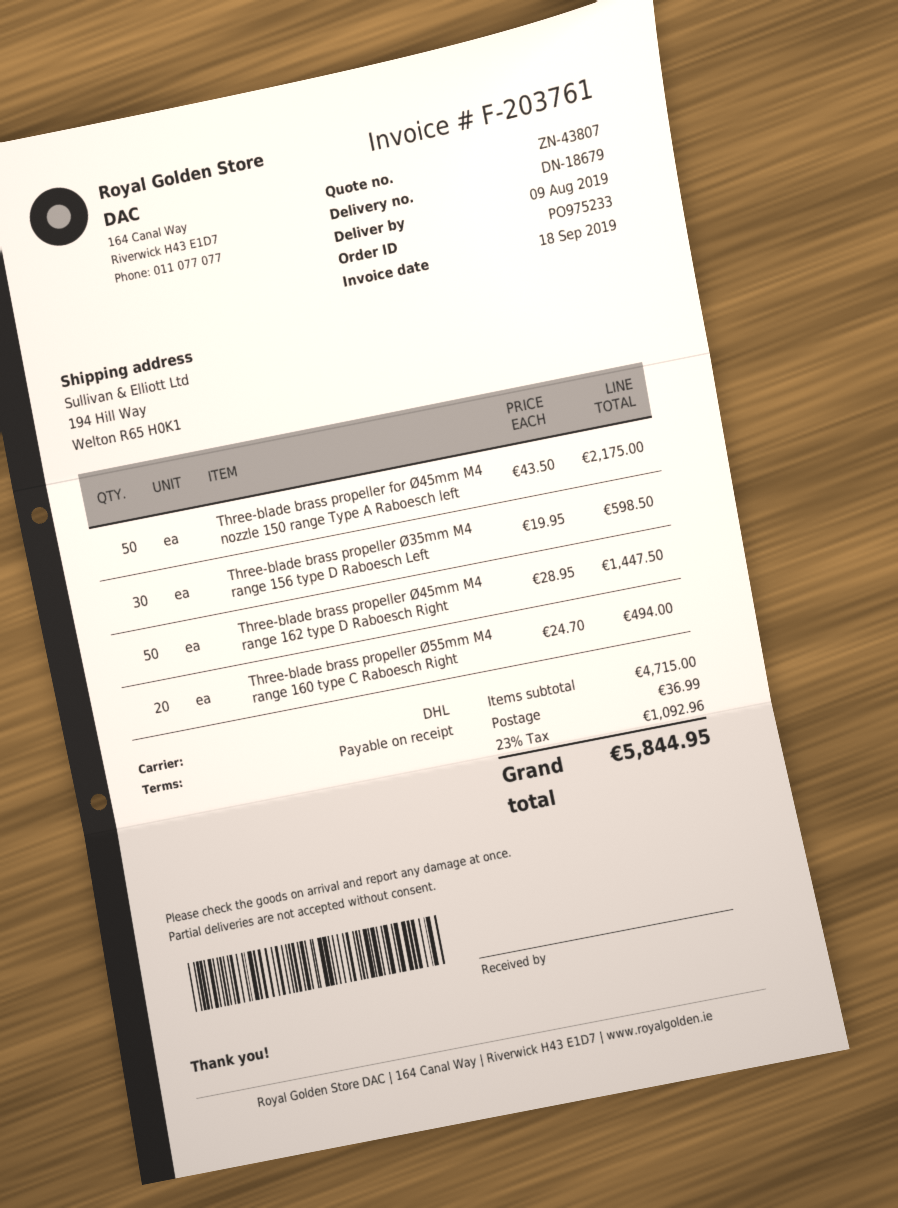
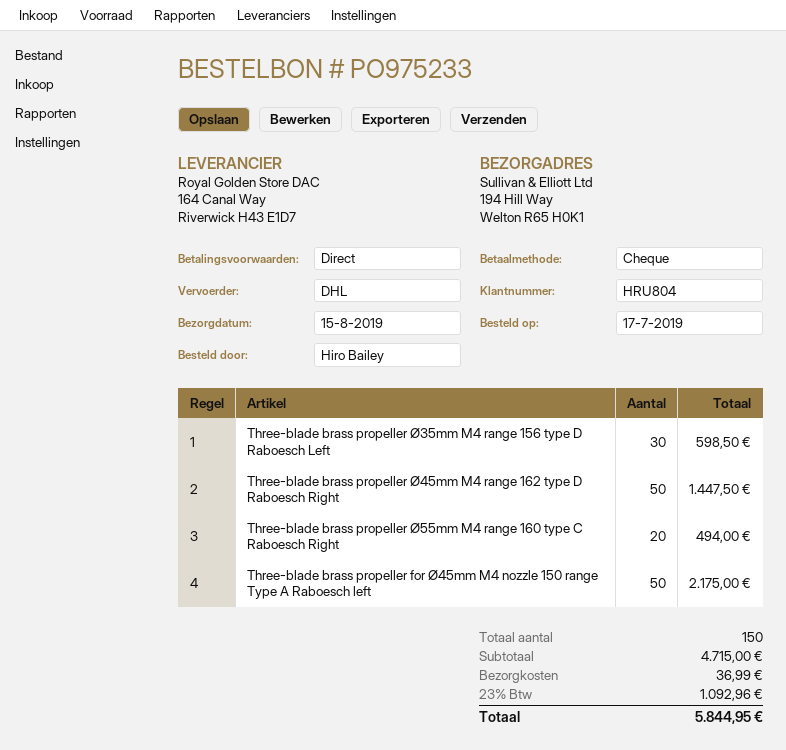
delivery date: 2019-08-09 -> 2019-08-15

